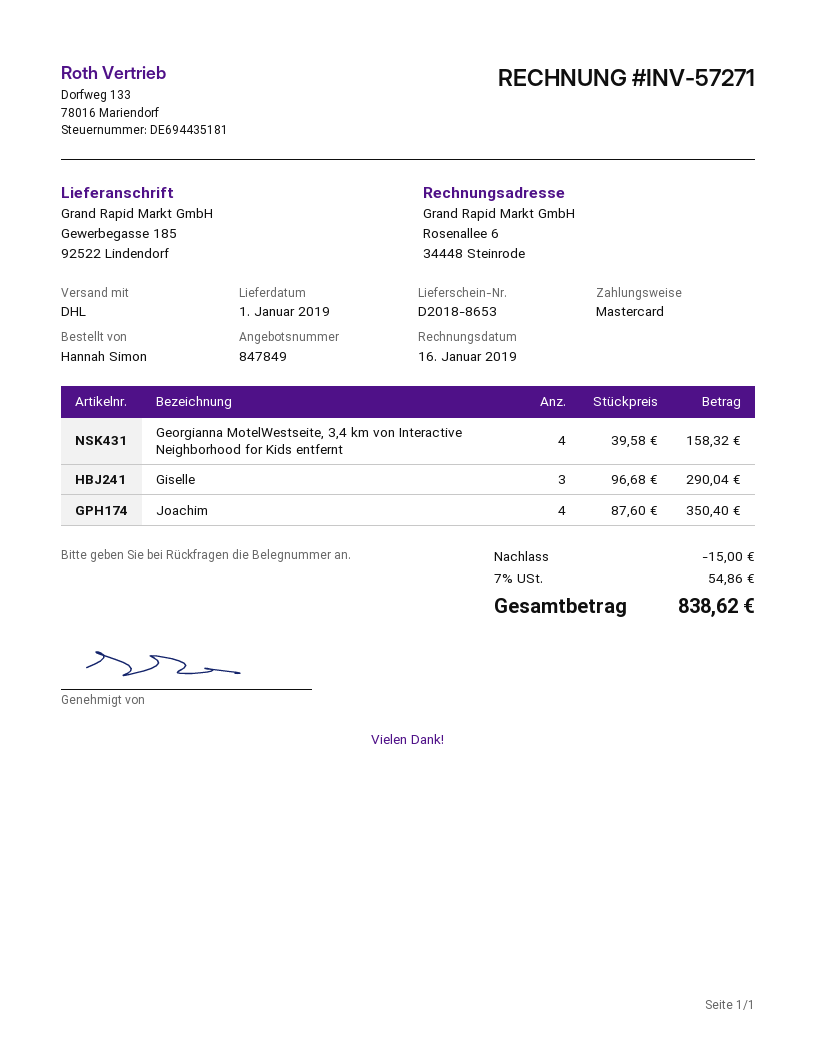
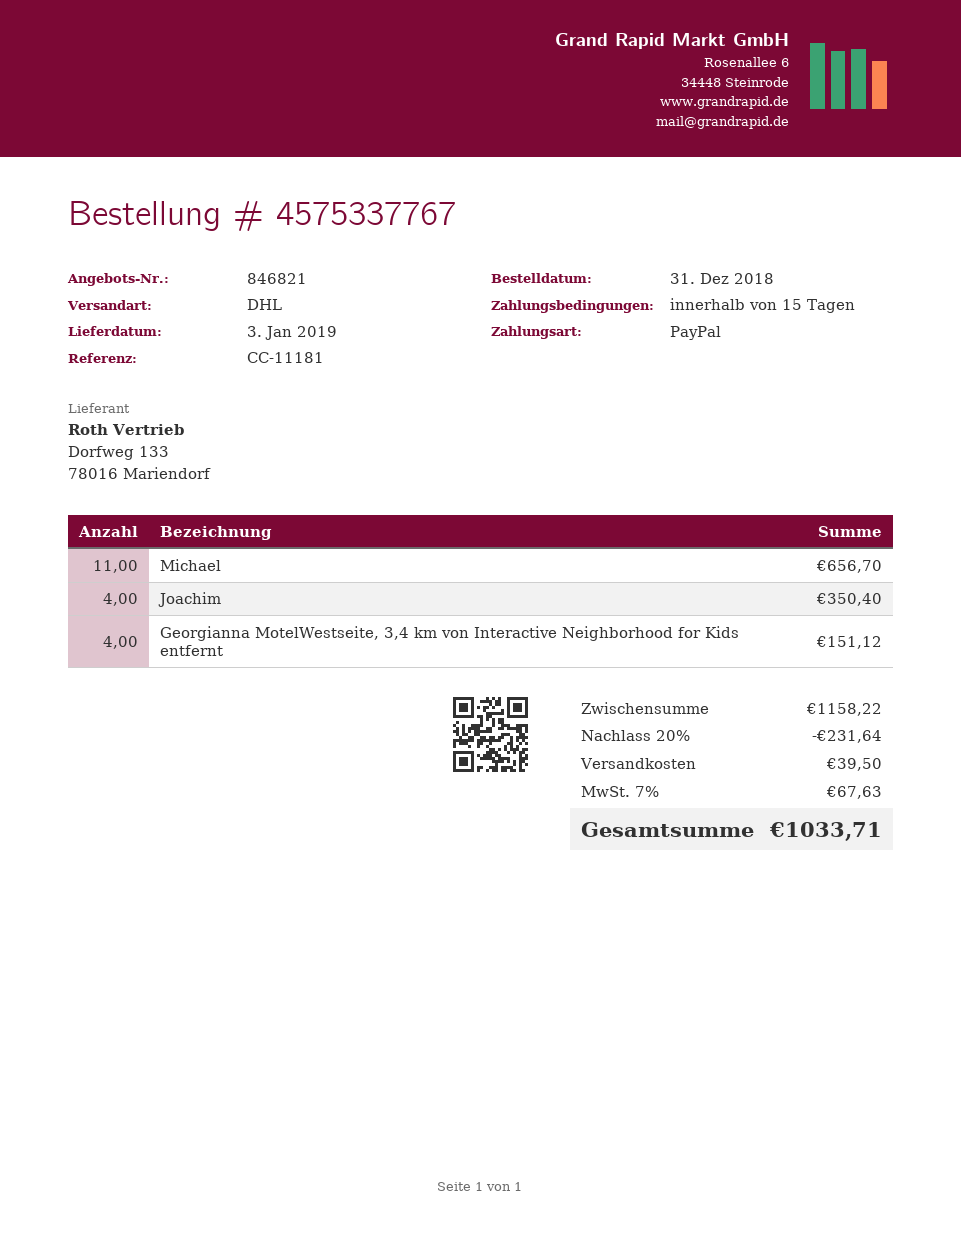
quote number: 847849 -> 846821
delivery date: 2019-01-01 -> 2019-01-03
payment method: Mastercard -> PayPal
Georgianna MotelWestseite, 3,4 km von Interactive Neighborhood for Kids entfernt: 4 for 158.32 -> 4 for 151.12
Giselle: 3 for 290.04 -> none
Michael: none -> 11 for 656.70
discount: 15.00 -> 231.64
shipping: none -> 39.50
tax: 7% = 54.86 -> 7% = 67.63
total: 838.62 -> 1033.71

